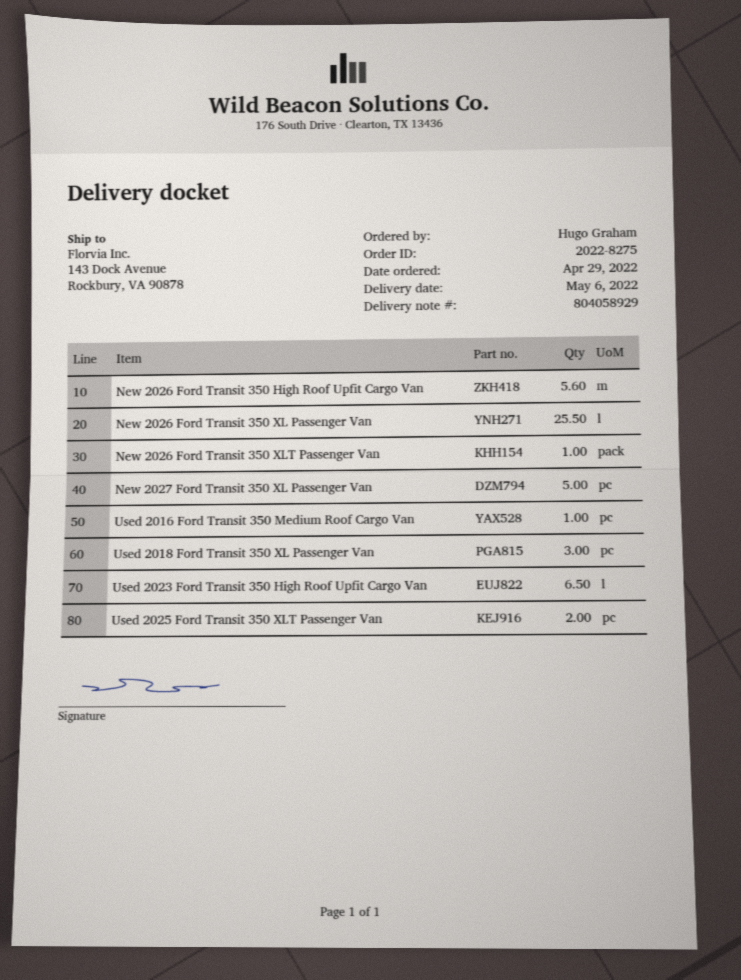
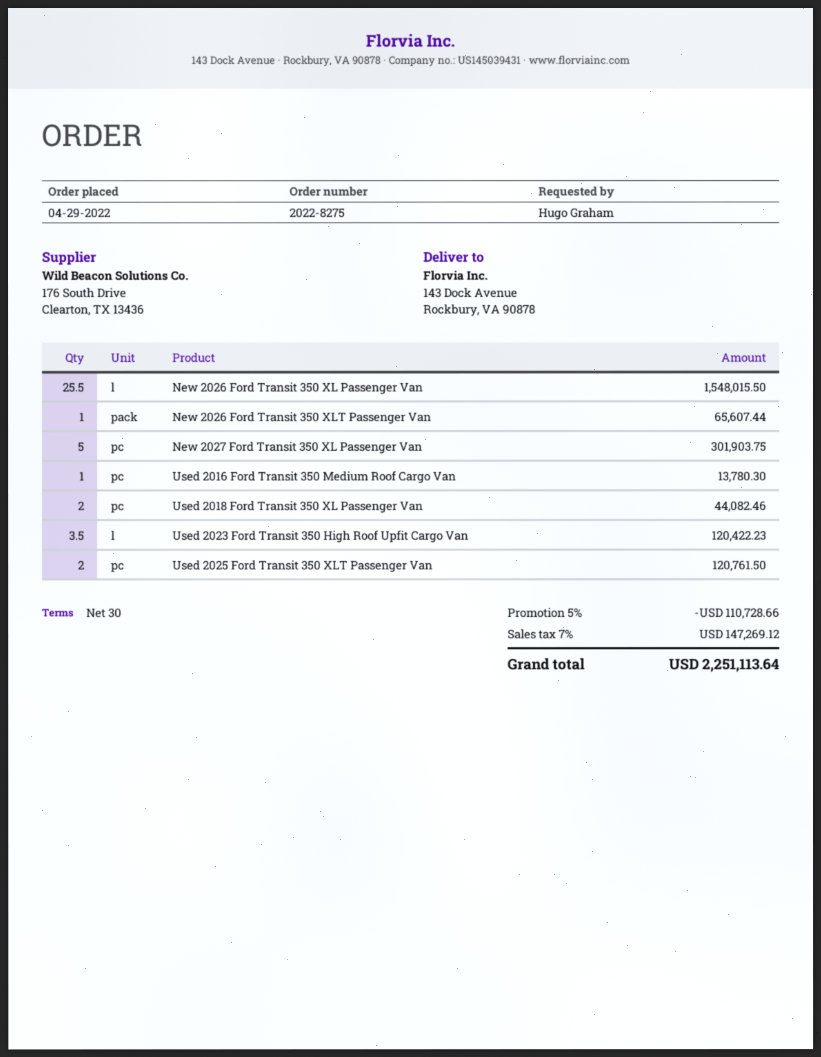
New 2026 Ford Transit 350 High Roof Upfit Cargo Van: 5.6 -> none
Used 2018 Ford Transit 350 XL Passenger Van: 3 -> 2
Used 2023 Ford Transit 350 High Roof Upfit Cargo Van: 6.5 -> 3.5

